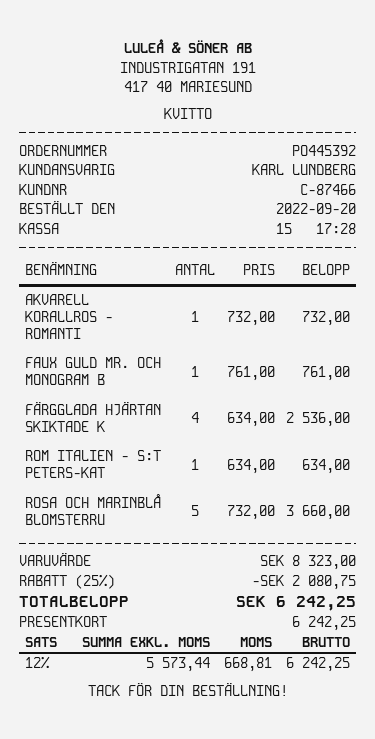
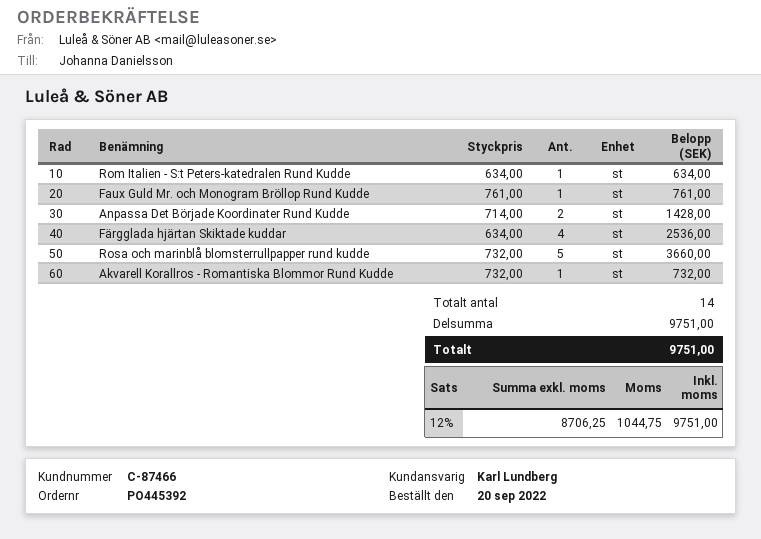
Anpassa Det Började Koordinater Rund Kudde: none -> 2 x 714.00 = 1428.00
subtotal: 8323.00 -> 9751.00
discount: 25% = 2080.75 -> none
net: 5573.44 -> 8706.25
tax: 12% = 668.81 -> 12% = 1044.75
total: 6242.25 -> 9751.00

